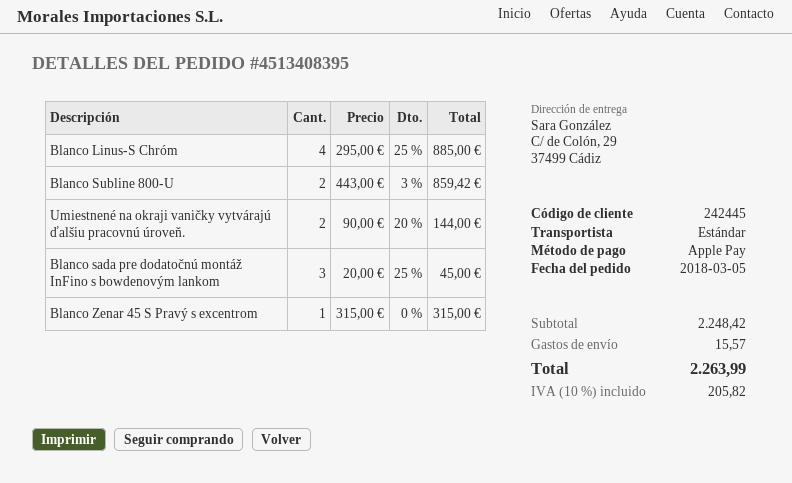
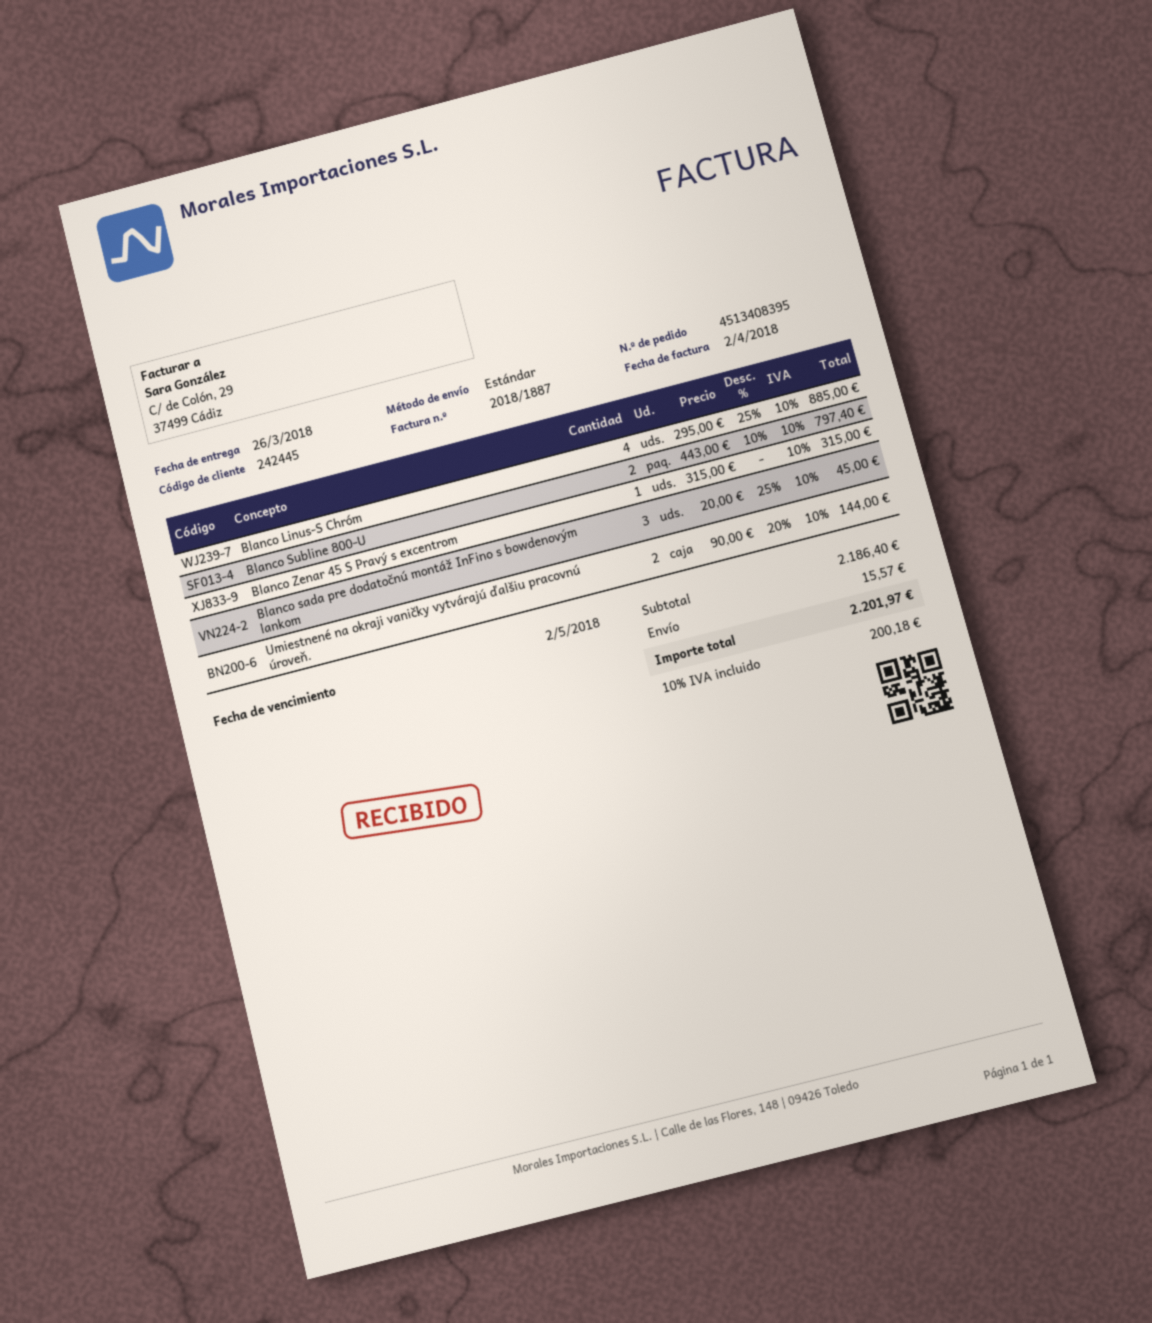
Blanco Subline 800-U: 2 x 443.00 - 3% = 859.42 -> 2 x 443.00 - 10% = 797.40
subtotal: 2248.42 -> 2186.40
tax: 10% = 205.82 -> 10% = 200.18
total: 2263.99 -> 2201.97

